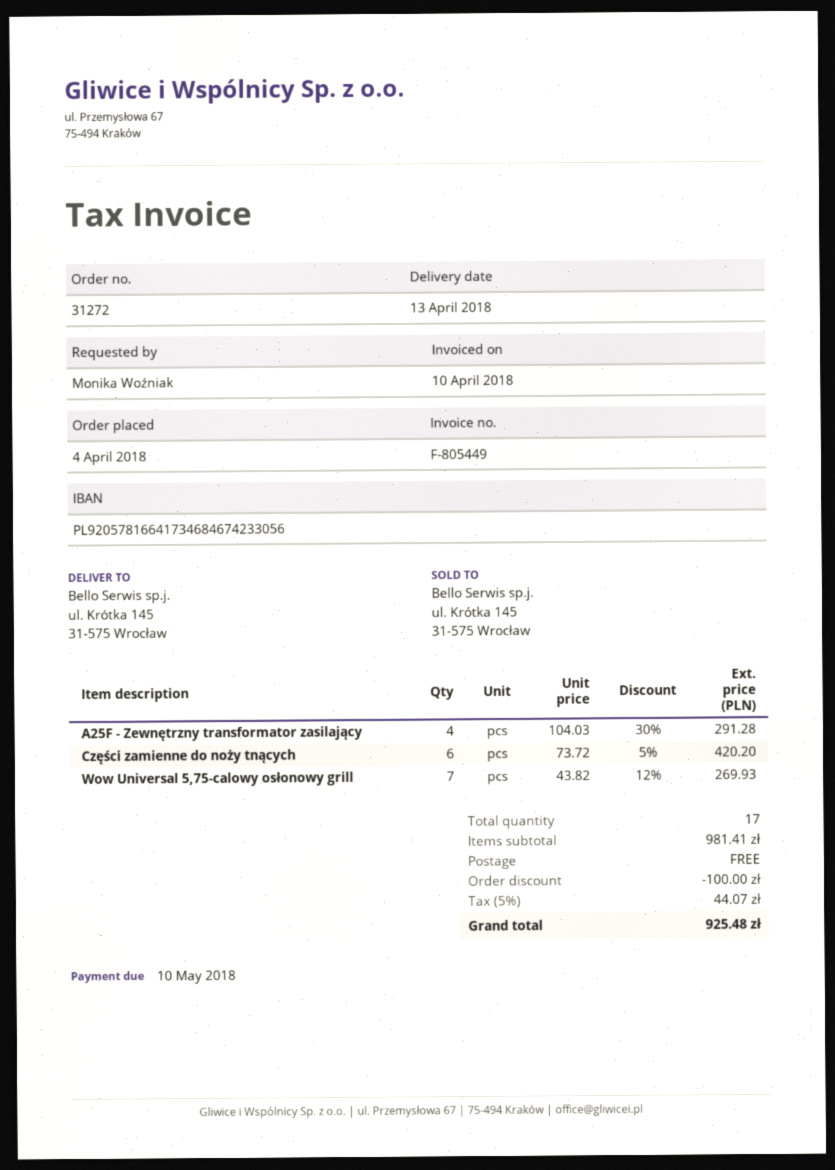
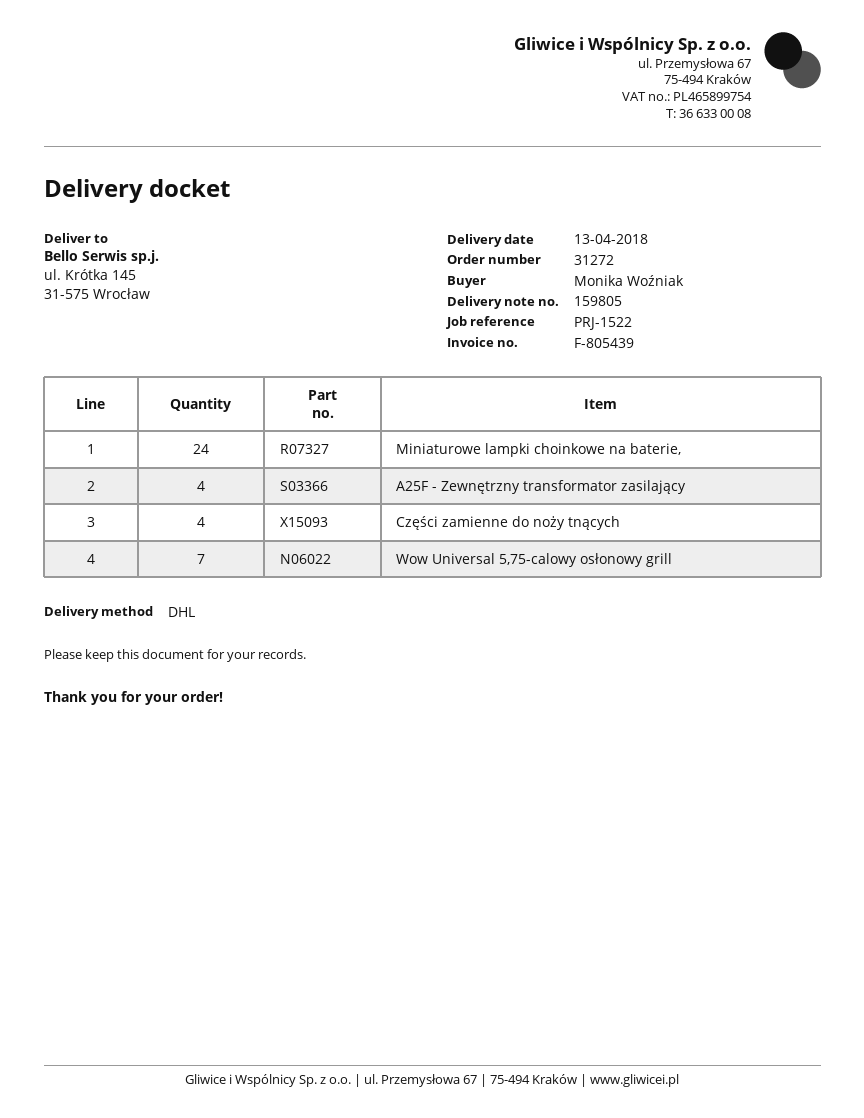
invoice number: F-805449 -> F-805439
Części zamienne do noży tnących: 6 -> 4
Miniaturowe lampki choinkowe na baterie,: none -> 24

